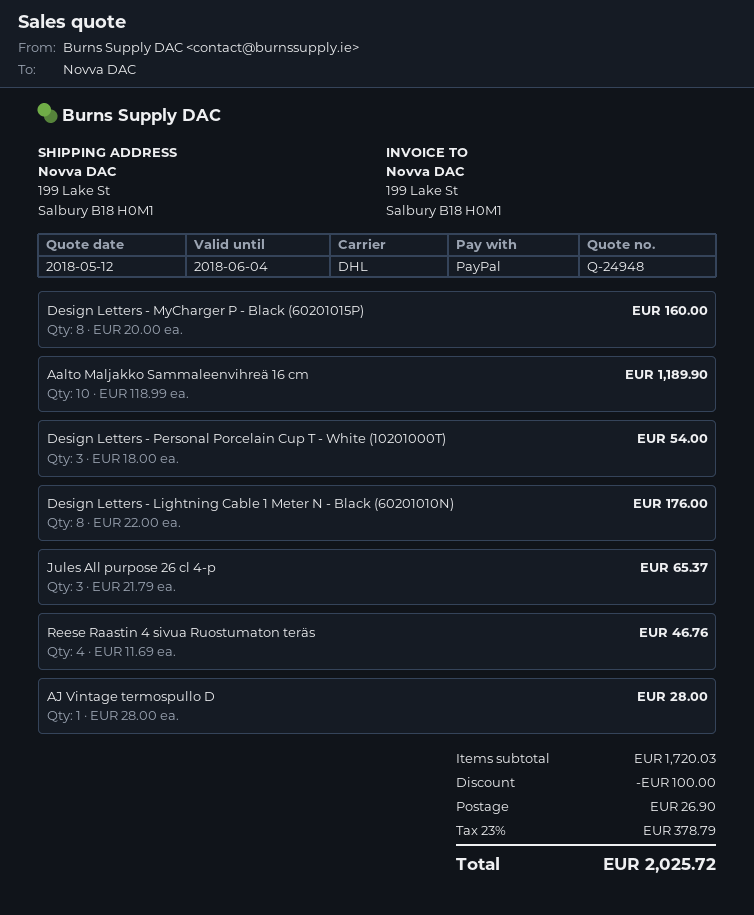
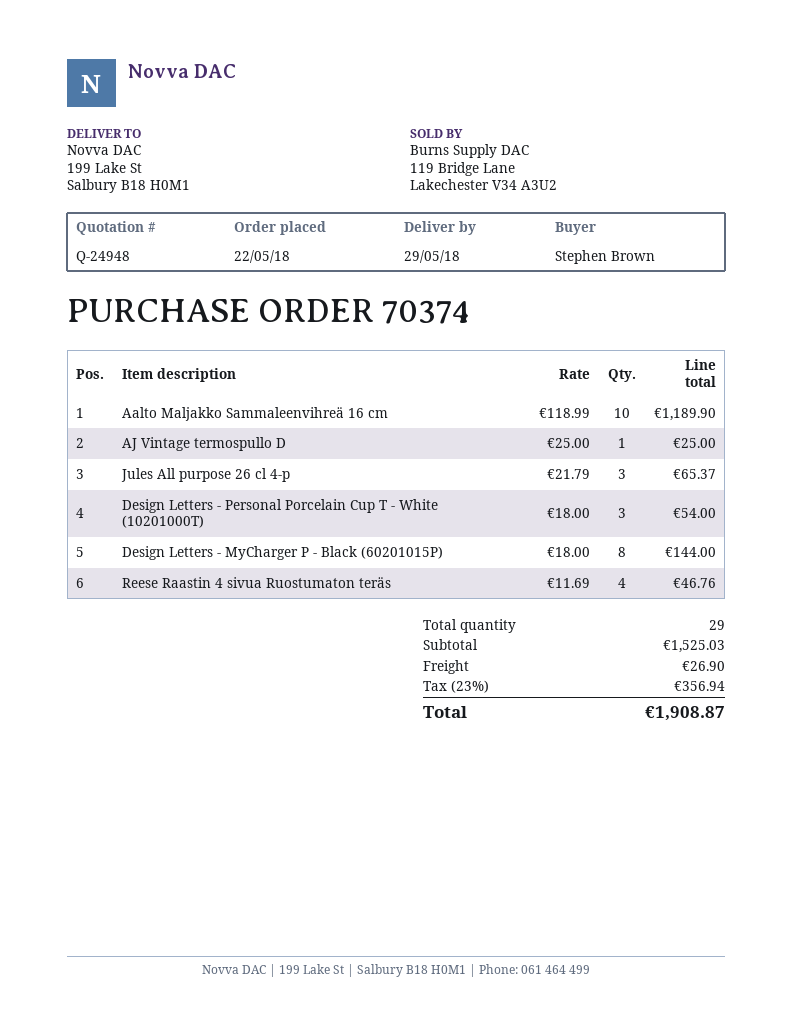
Design Letters - MyCharger P - Black (60201015P): 8 x 20.00 = 160.00 -> 8 x 18.00 = 144.00
Design Letters - Lightning Cable 1 Meter N - Black (60201010N): 8 x 22.00 = 176.00 -> none
AJ Vintage termospullo D: 1 x 28.00 = 28.00 -> 1 x 25.00 = 25.00
subtotal: 1720.03 -> 1525.03
discount: 100.00 -> none
tax: 23% = 378.79 -> 23% = 356.94
total: 2025.72 -> 1908.87

